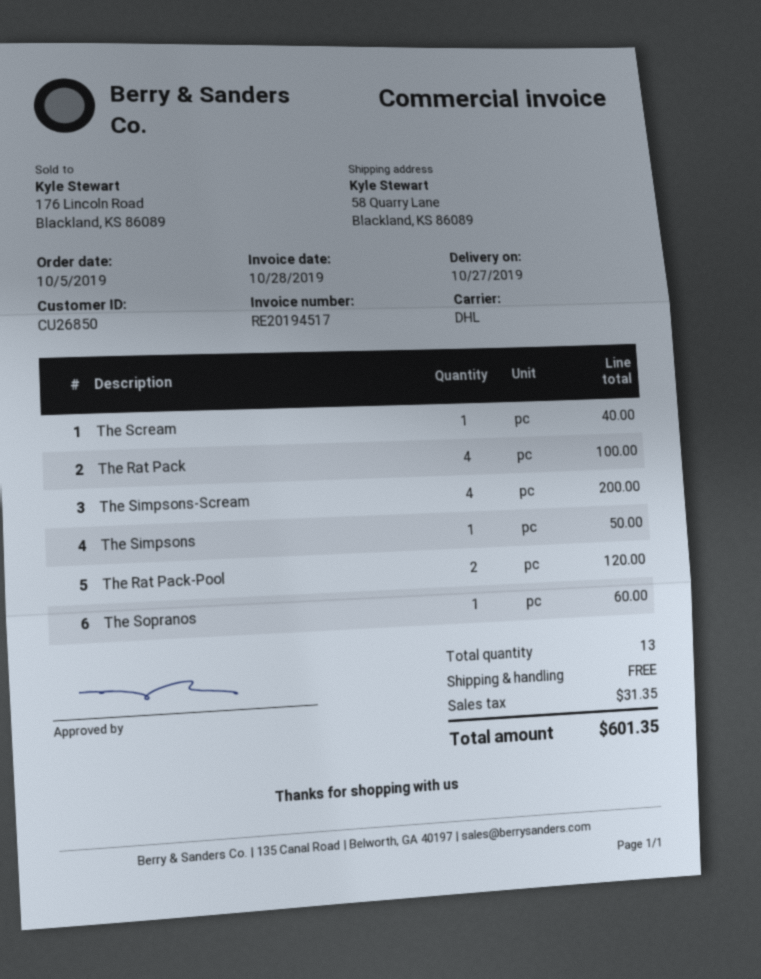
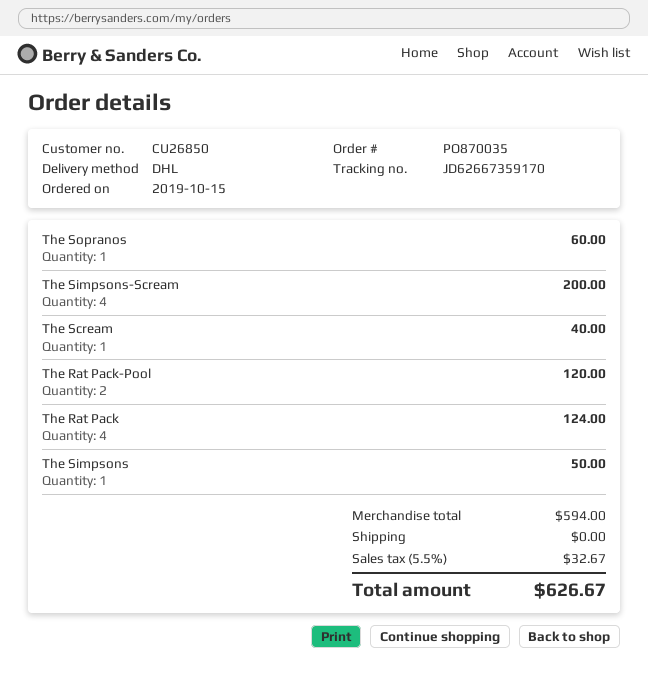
order date: 2019-10-05 -> 2019-10-15
The Rat Pack: 4 for 100.00 -> 4 for 124.00
tax: 31.35 -> 32.67
total: 601.35 -> 626.67

